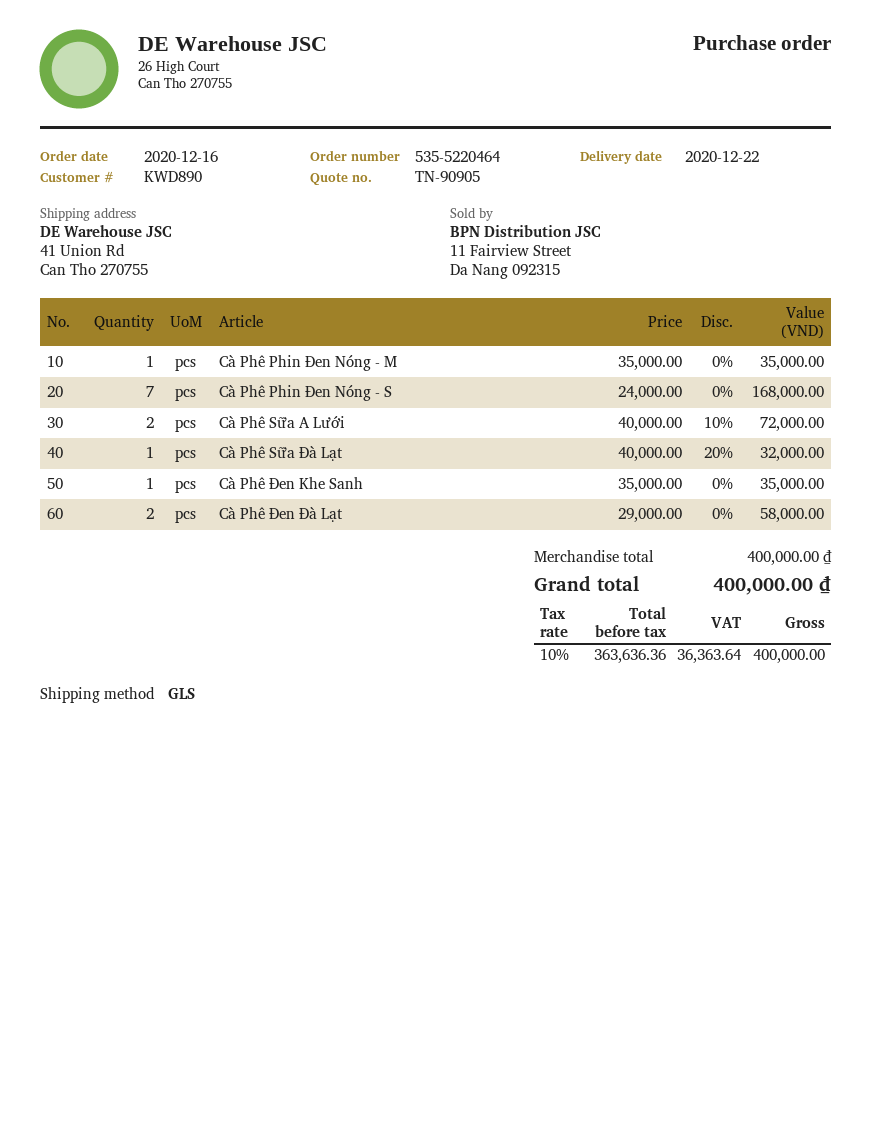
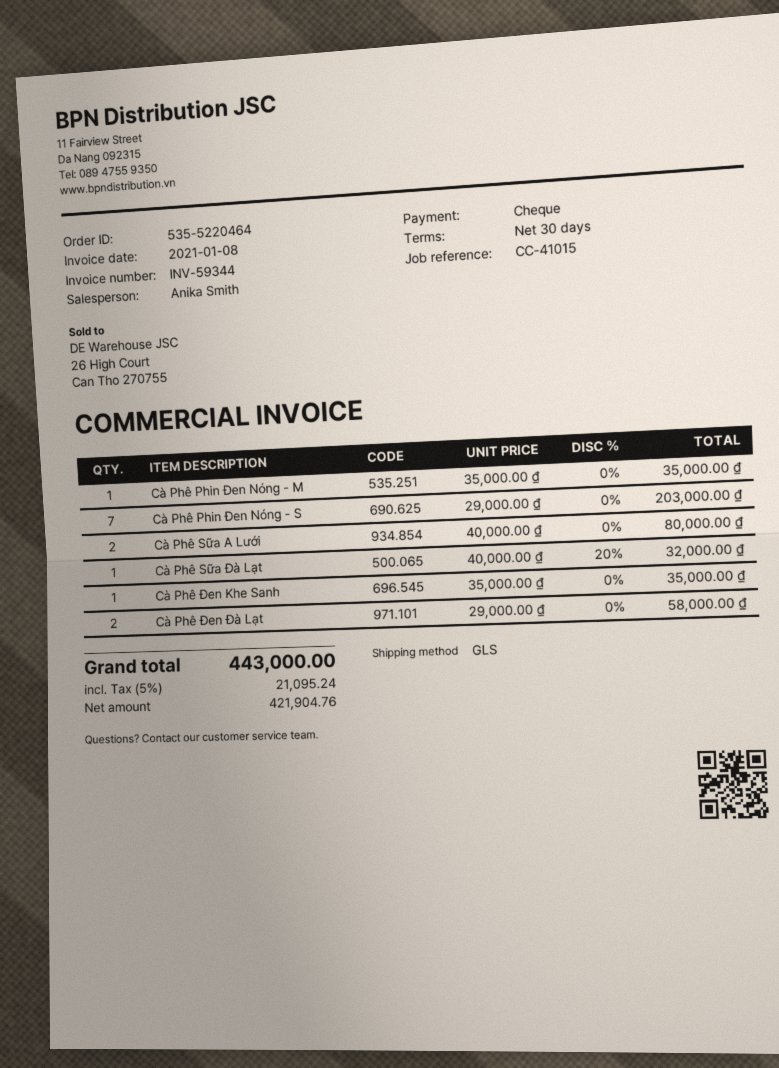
Cà Phê Phin Đen Nóng - S: 7 x 24000.00 = 168000.00 -> 7 x 29000.00 = 203000.00
Cà Phê Sữa A Lưới: 2 x 40000.00 - 10% = 72000.00 -> 2 x 40000.00 = 80000.00
net: 363636.36 -> 421904.76
tax: 10% = 36363.64 -> 5% = 21095.24
total: 400000.00 -> 443000.00

